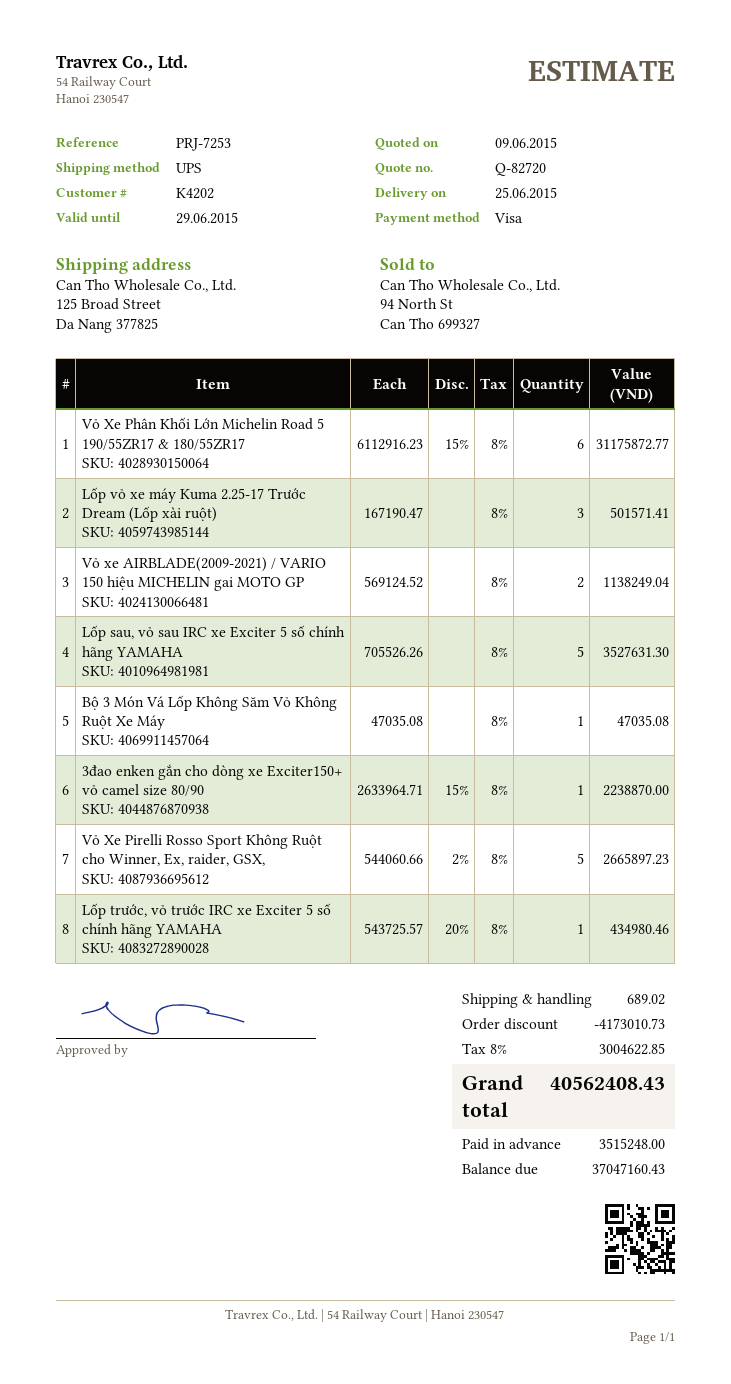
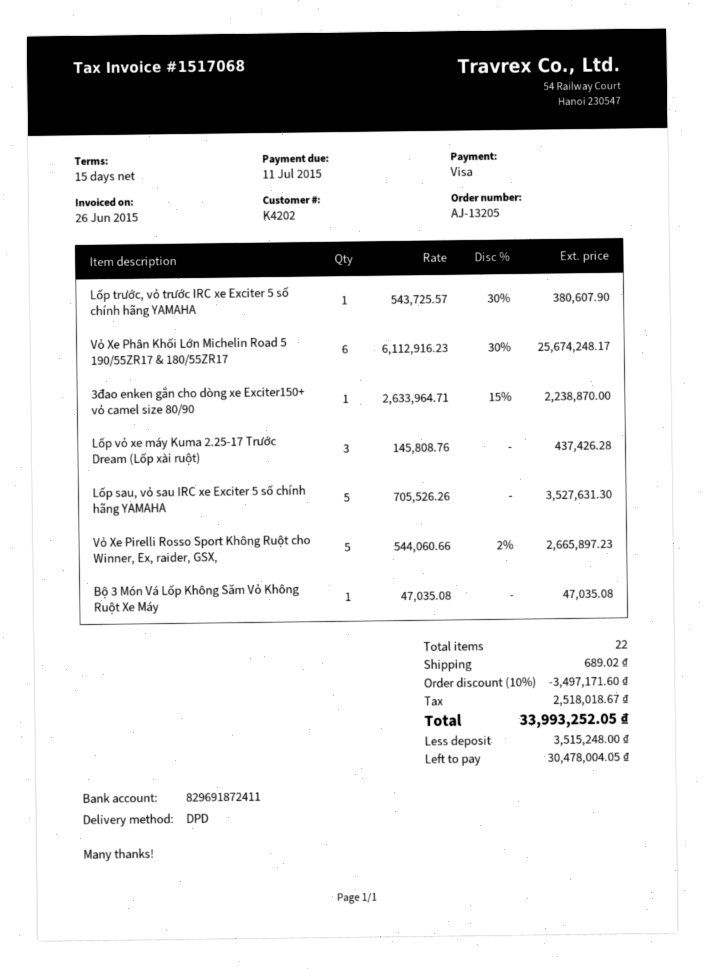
shipping method: UPS -> DPD
Vỏ Xe Phân Khối Lớn Michelin Road 5 190/55ZR17 & 180/55ZR17: 6 x 6112916.23 - 15% = 31175872.77 -> 6 x 6112916.23 - 30% = 25674248.17
Lốp vỏ xe máy Kuma 2.25-17 Trước Dream (Lốp xài ruột): 3 x 167190.47 = 501571.41 -> 3 x 145808.76 = 437426.28
Vỏ xe AIRBLADE(2009-2021) / VARIO 150 hiệu MICHELIN gai MOTO GP: 2 x 569124.52 = 1138249.04 -> none
Lốp trước, vỏ trước IRC xe Exciter 5 số chính hãng YAMAHA: 1 x 543725.57 - 20% = 434980.46 -> 1 x 543725.57 - 30% = 380607.90
discount: 4173010.73 -> 3497171.60
tax: 3004622.85 -> 2518018.67
total: 40562408.43 -> 33993252.05
balance: 37047160.43 -> 30478004.05

